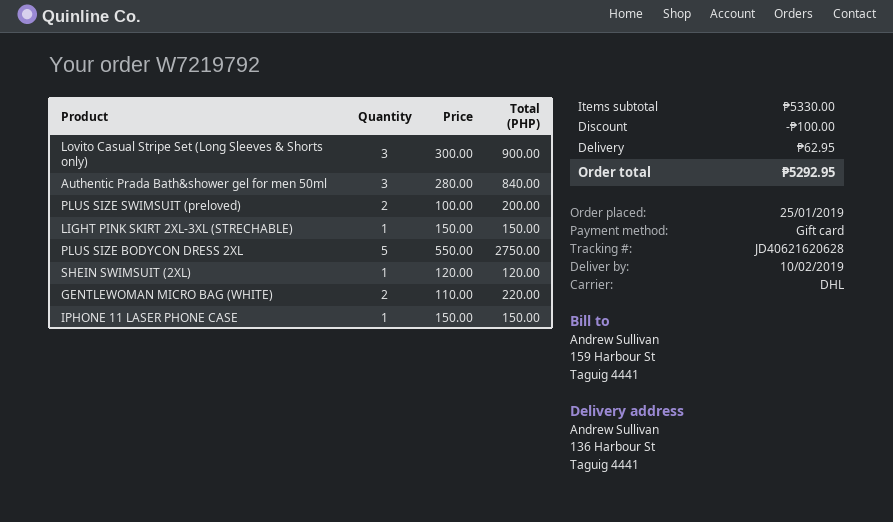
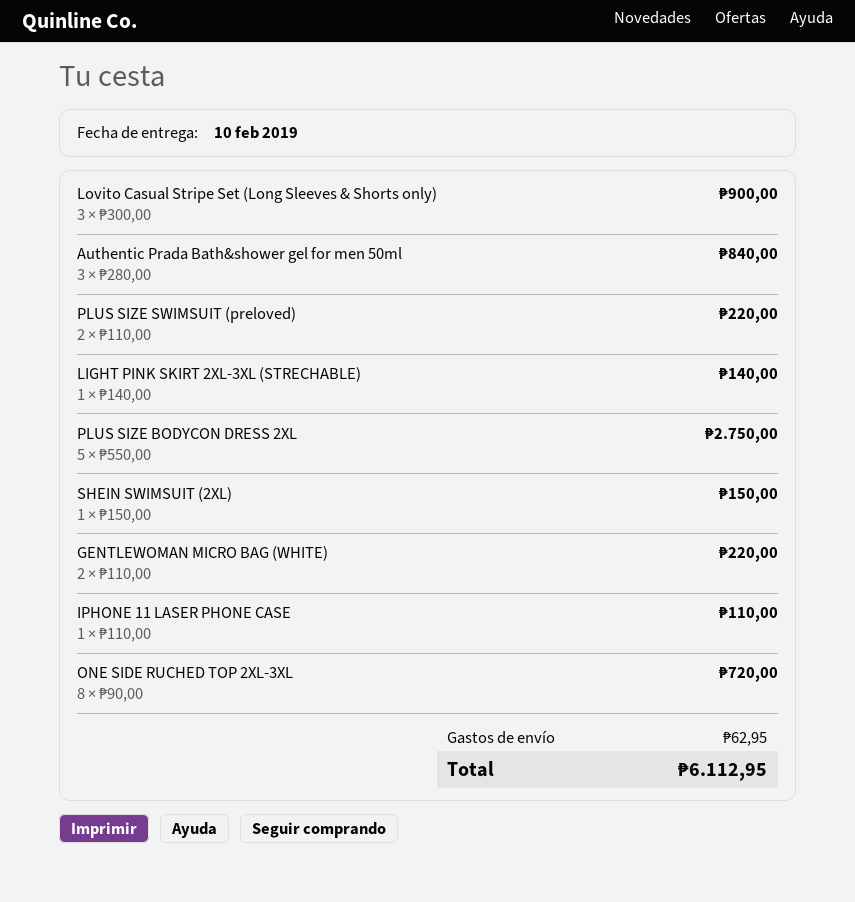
PLUS SIZE SWIMSUIT (preloved): 2 x 100.00 = 200.00 -> 2 x 110.00 = 220.00
LIGHT PINK SKIRT 2XL-3XL (STRECHABLE): 1 x 150.00 = 150.00 -> 1 x 140.00 = 140.00
SHEIN SWIMSUIT (2XL): 1 x 120.00 = 120.00 -> 1 x 150.00 = 150.00
IPHONE 11 LASER PHONE CASE: 1 x 150.00 = 150.00 -> 1 x 110.00 = 110.00
ONE SIDE RUCHED TOP 2XL-3XL: none -> 8 x 90.00 = 720.00
discount: 100.00 -> none
total: 5292.95 -> 6112.95

